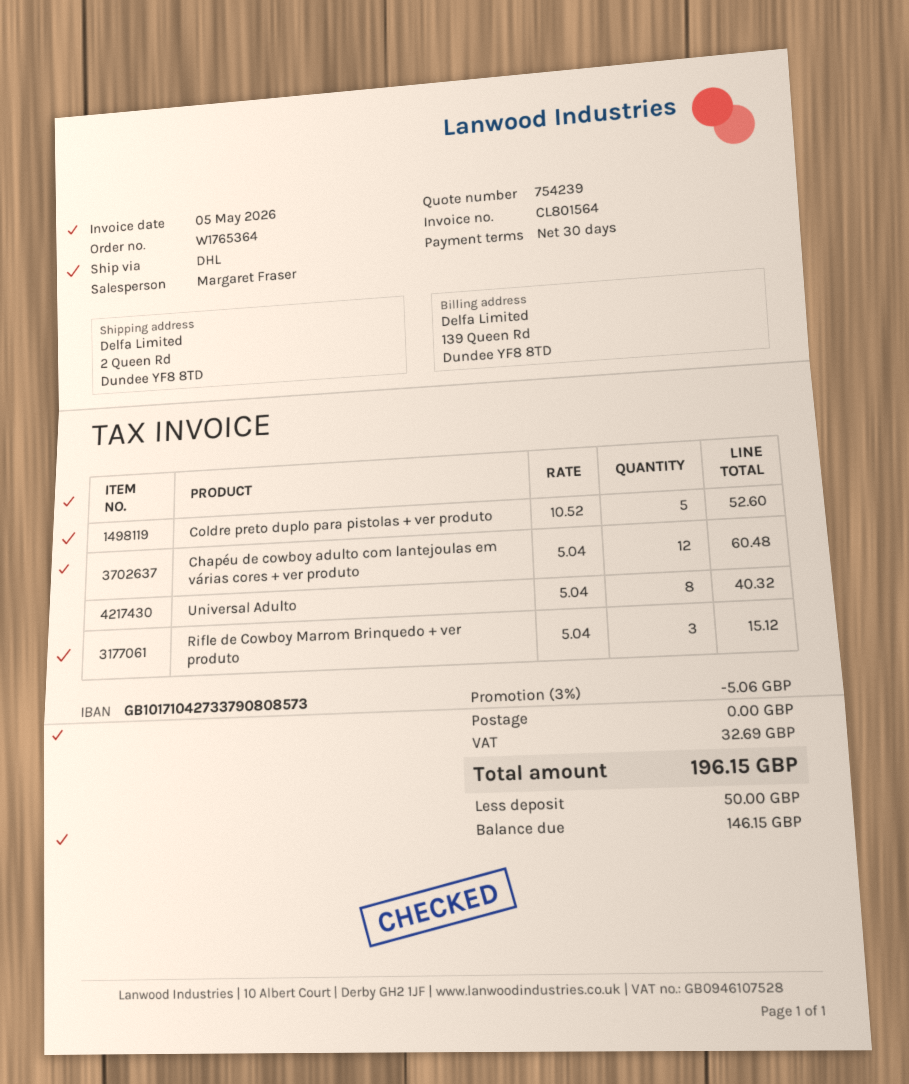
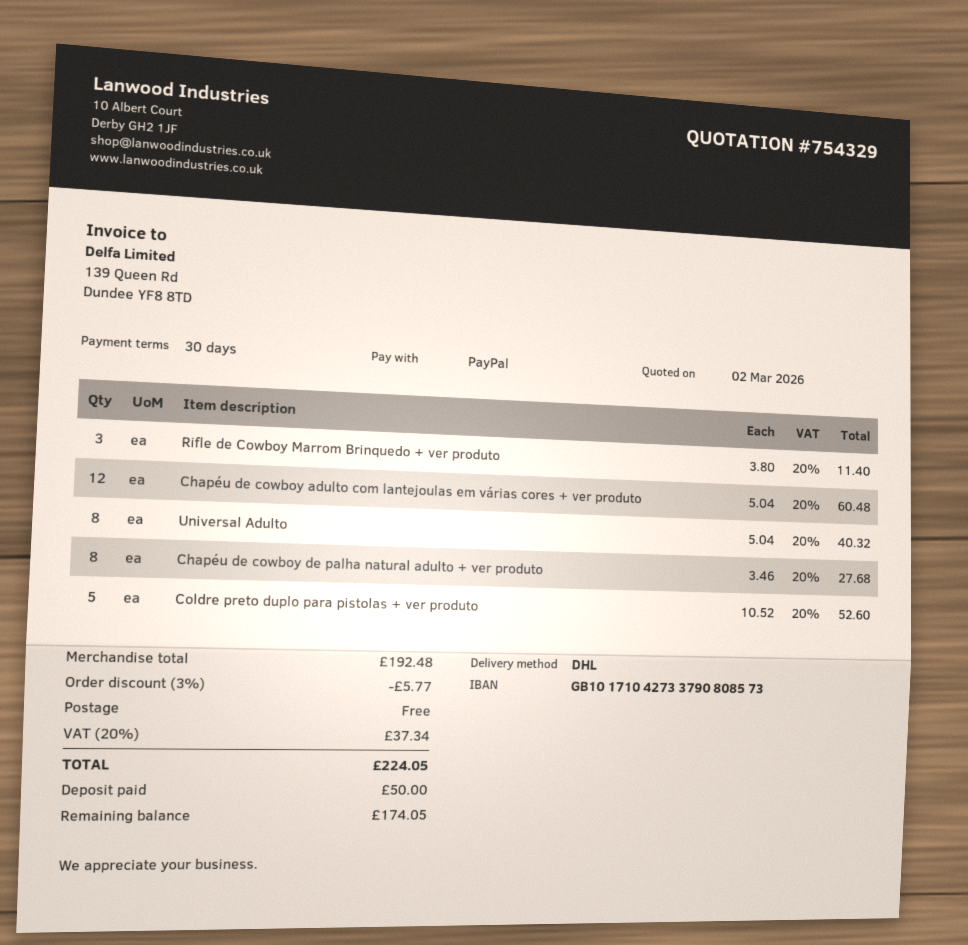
quote number: 754239 -> 754329
Rifle de Cowboy Marrom Brinquedo + ver produto: 3 x 5.04 = 15.12 -> 3 x 3.80 = 11.40
Chapéu de cowboy de palha natural adulto + ver produto: none -> 8 x 3.46 = 27.68
discount: 3% = 5.06 -> 3% = 5.77
tax: 32.69 -> 37.34
total: 196.15 -> 224.05
balance: 146.15 -> 174.05

